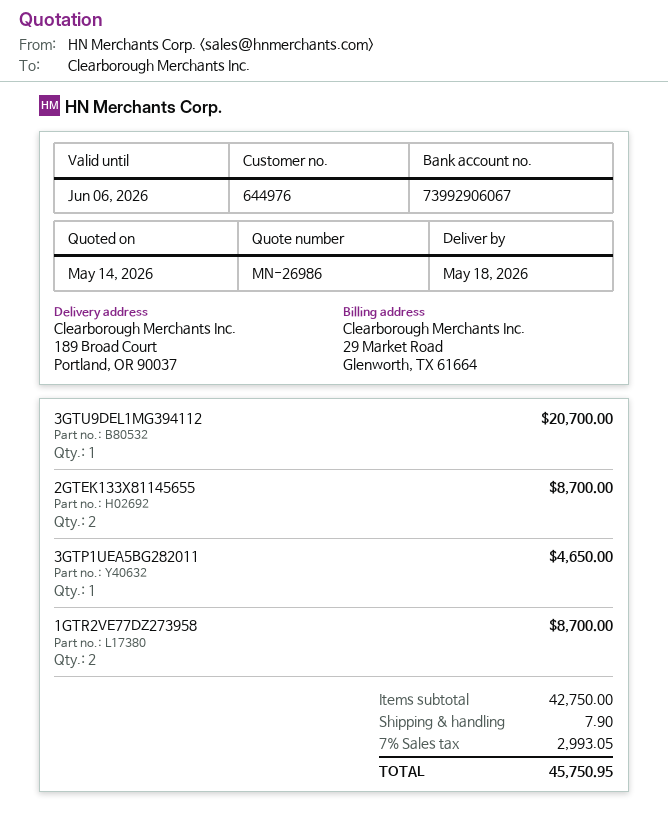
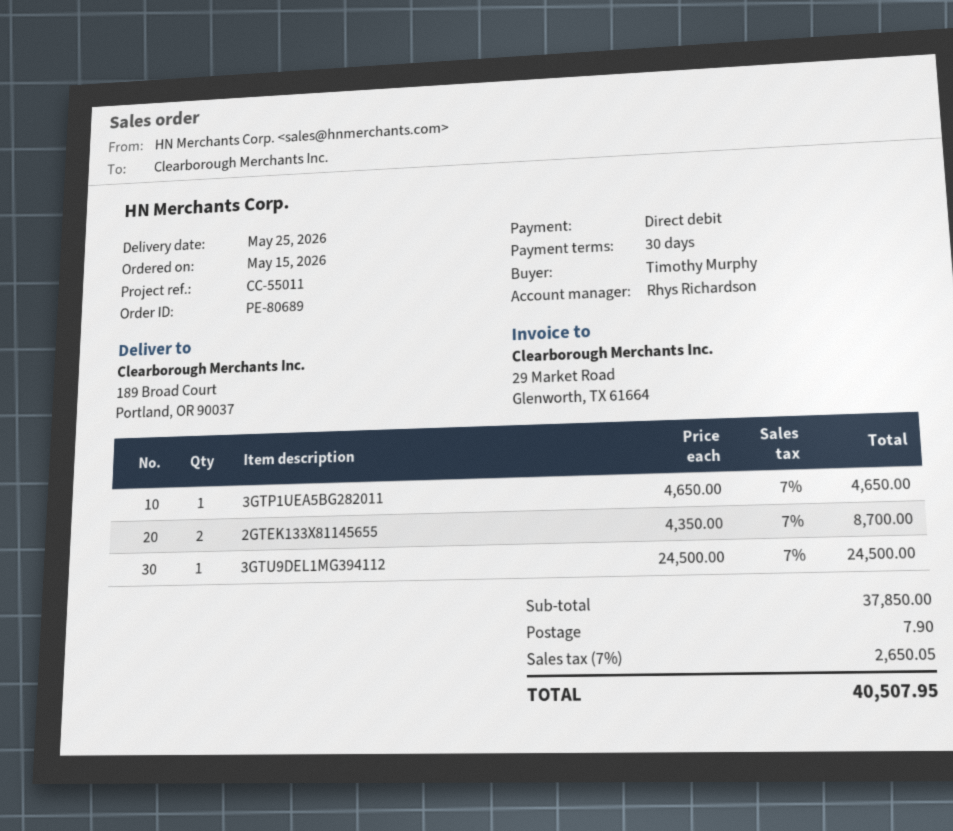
delivery date: 2026-05-18 -> 2026-05-25
3GTU9DEL1MG394112: 1 for 20700.00 -> 1 for 24500.00
1GTR2VE77DZ273958: 2 for 8700.00 -> none
subtotal: 42750.00 -> 37850.00
tax: 7% = 2993.05 -> 7% = 2650.05
total: 45750.95 -> 40507.95

